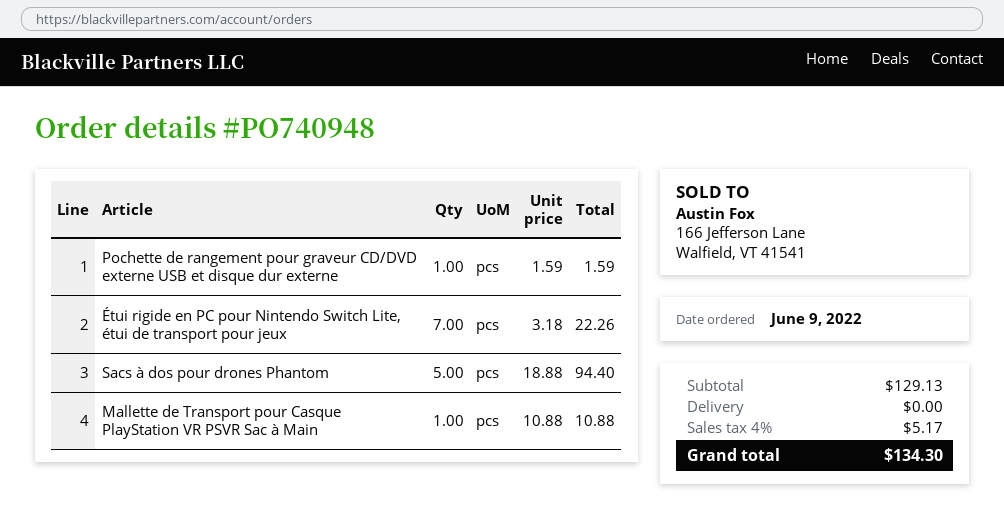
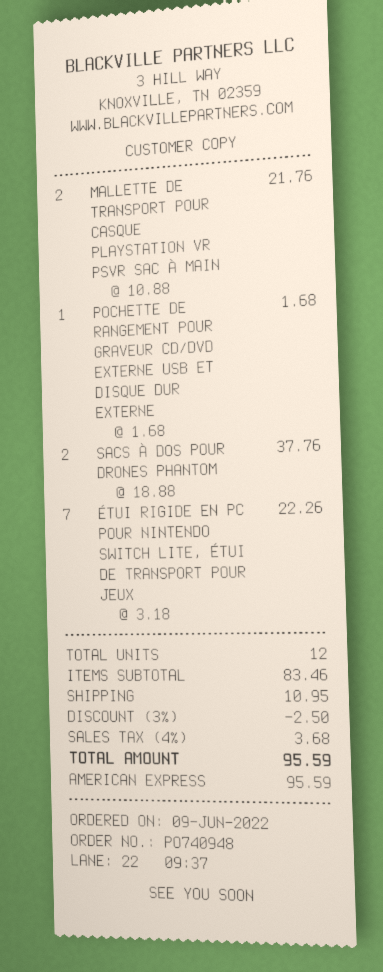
Pochette de rangement pour graveur CD/DVD externe USB et disque dur externe: 1 x 1.59 = 1.59 -> 1 x 1.68 = 1.68
Sacs à dos pour drones Phantom: 5 x 18.88 = 94.40 -> 2 x 18.88 = 37.76
Mallette de Transport pour Casque PlayStation VR PSVR Sac à Main: 1 x 10.88 = 10.88 -> 2 x 10.88 = 21.76
subtotal: 129.13 -> 83.46
discount: none -> 3% = 2.50
shipping: 0.00 -> 10.95
tax: 4% = 5.17 -> 4% = 3.68
total: 134.30 -> 95.59

